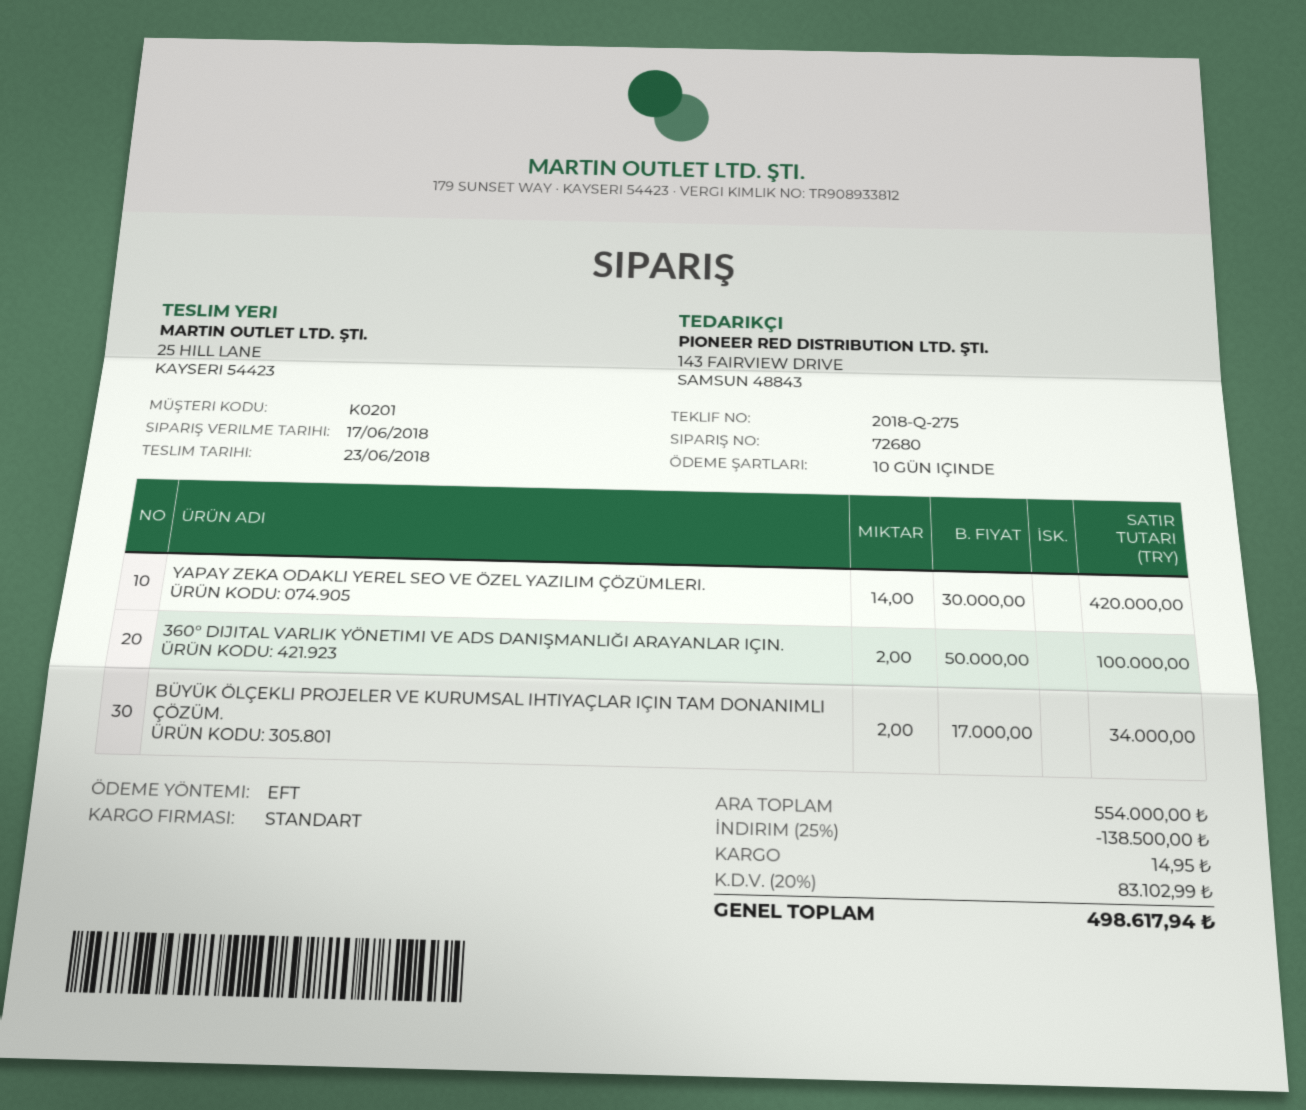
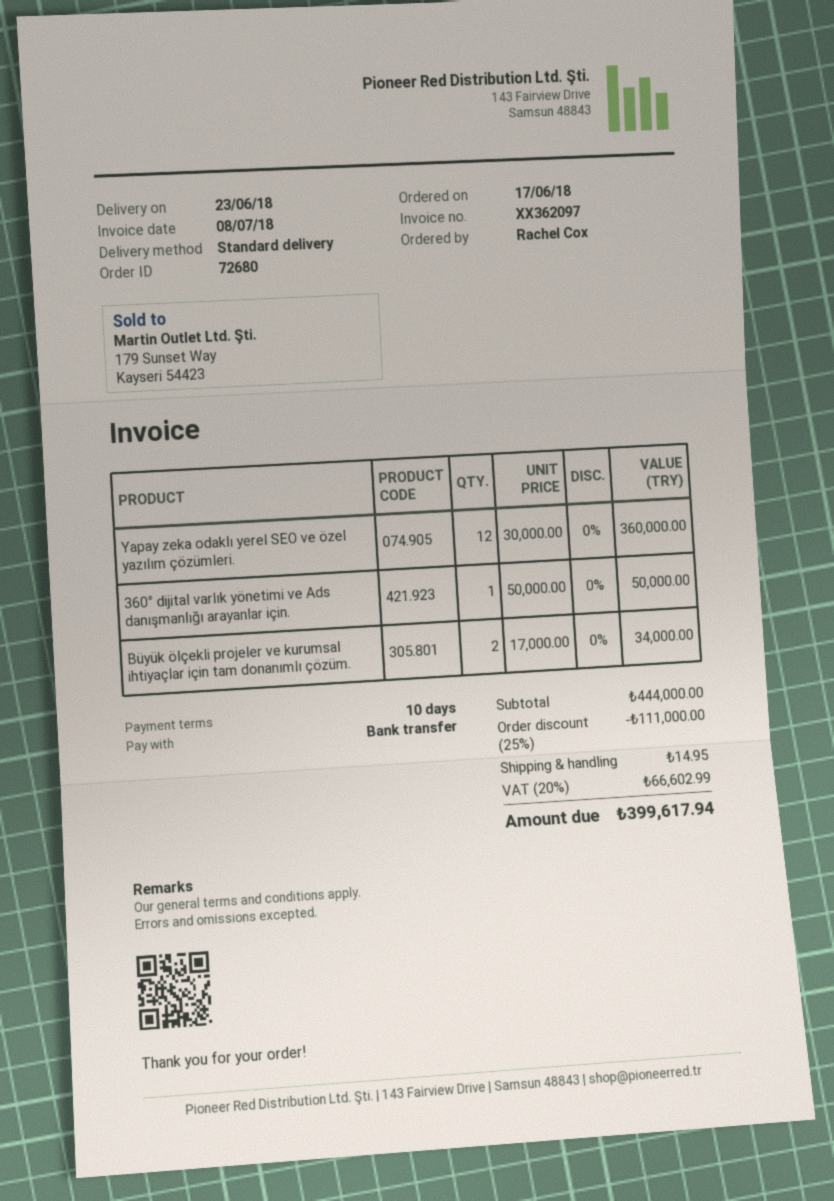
YAPAY ZEKA ODAKLI YEREL SEO VE ÖZEL YAZILIM ÇÖZÜMLERI.: 14 x 30000.00 = 420000.00 -> 12 x 30000.00 = 360000.00
360° DIJITAL VARLIK YÖNETIMI VE ADS DANIŞMANLIĞI ARAYANLAR IÇIN.: 2 x 50000.00 = 100000.00 -> 1 x 50000.00 = 50000.00
subtotal: 554000.00 -> 444000.00
discount: 25% = 138500.00 -> 25% = 111000.00
tax: 20% = 83102.99 -> 20% = 66602.99
total: 498617.94 -> 399617.94

